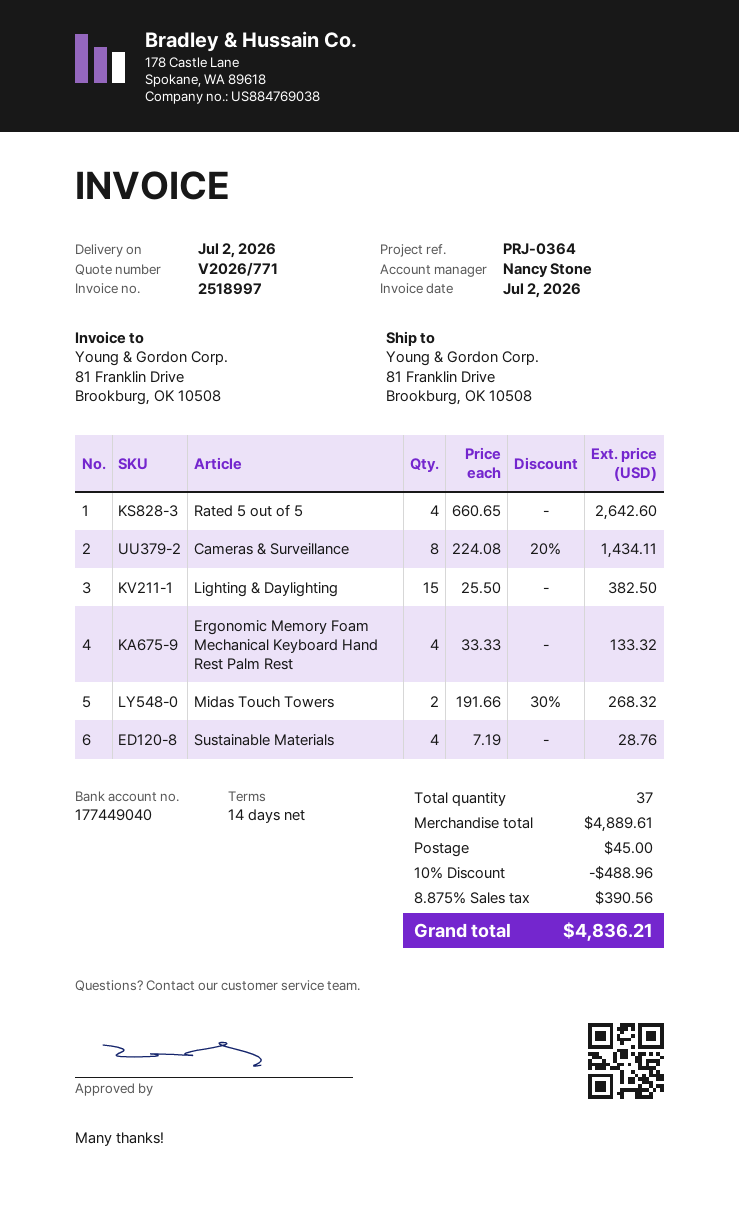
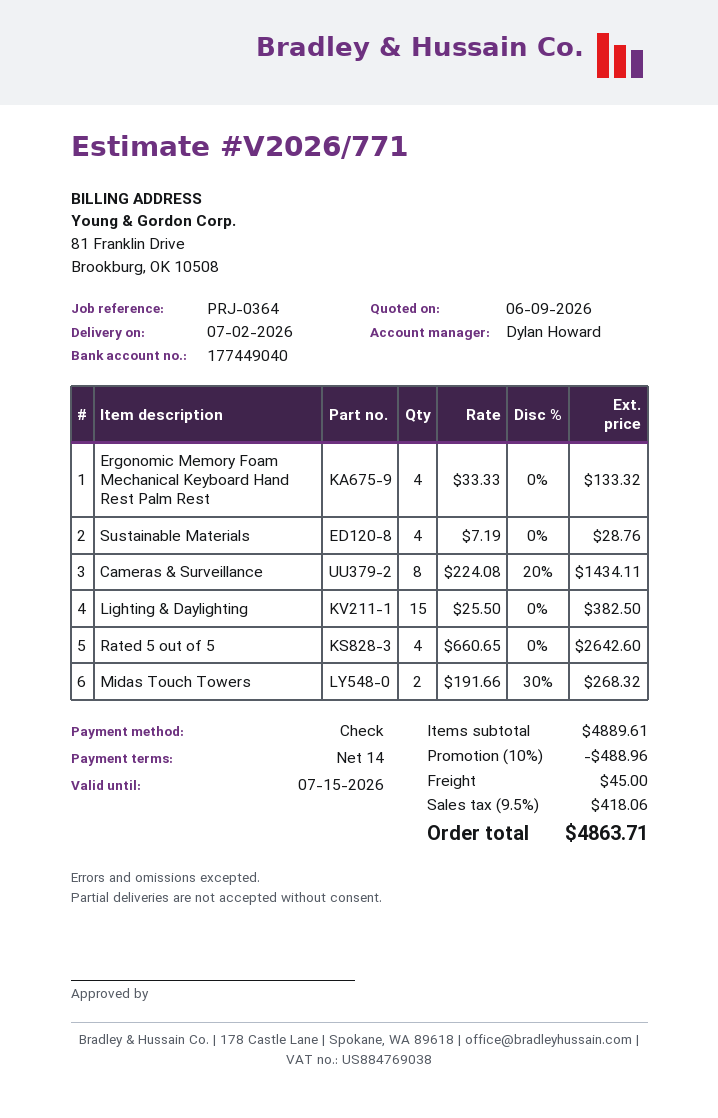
sales rep: Nancy Stone -> Dylan Howard
tax: 8.875% = 390.56 -> 9.5% = 418.06
total: 4836.21 -> 4863.71

